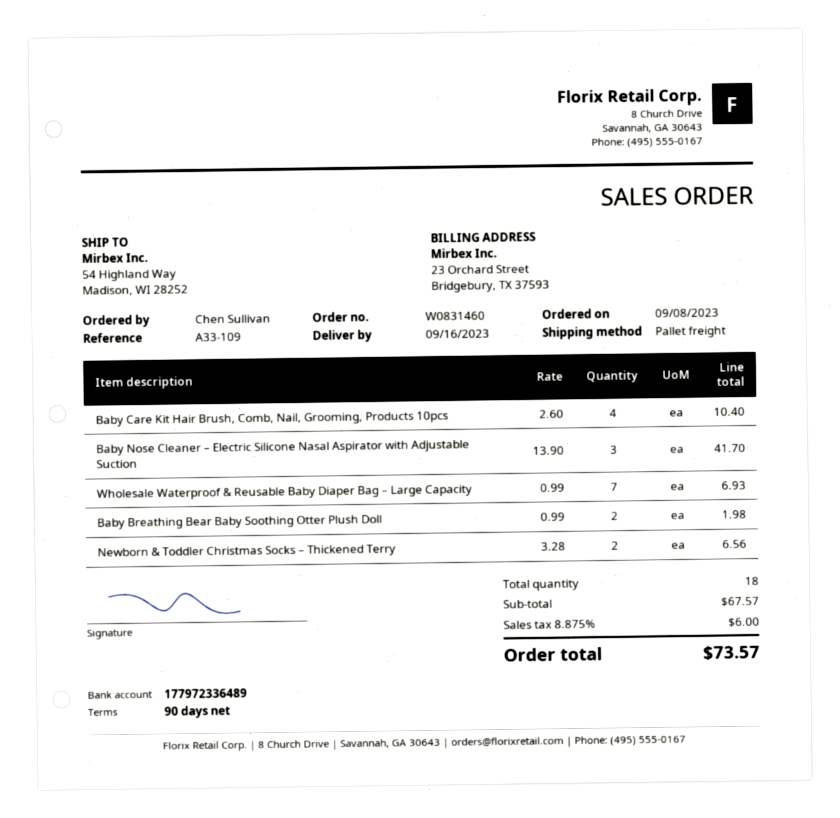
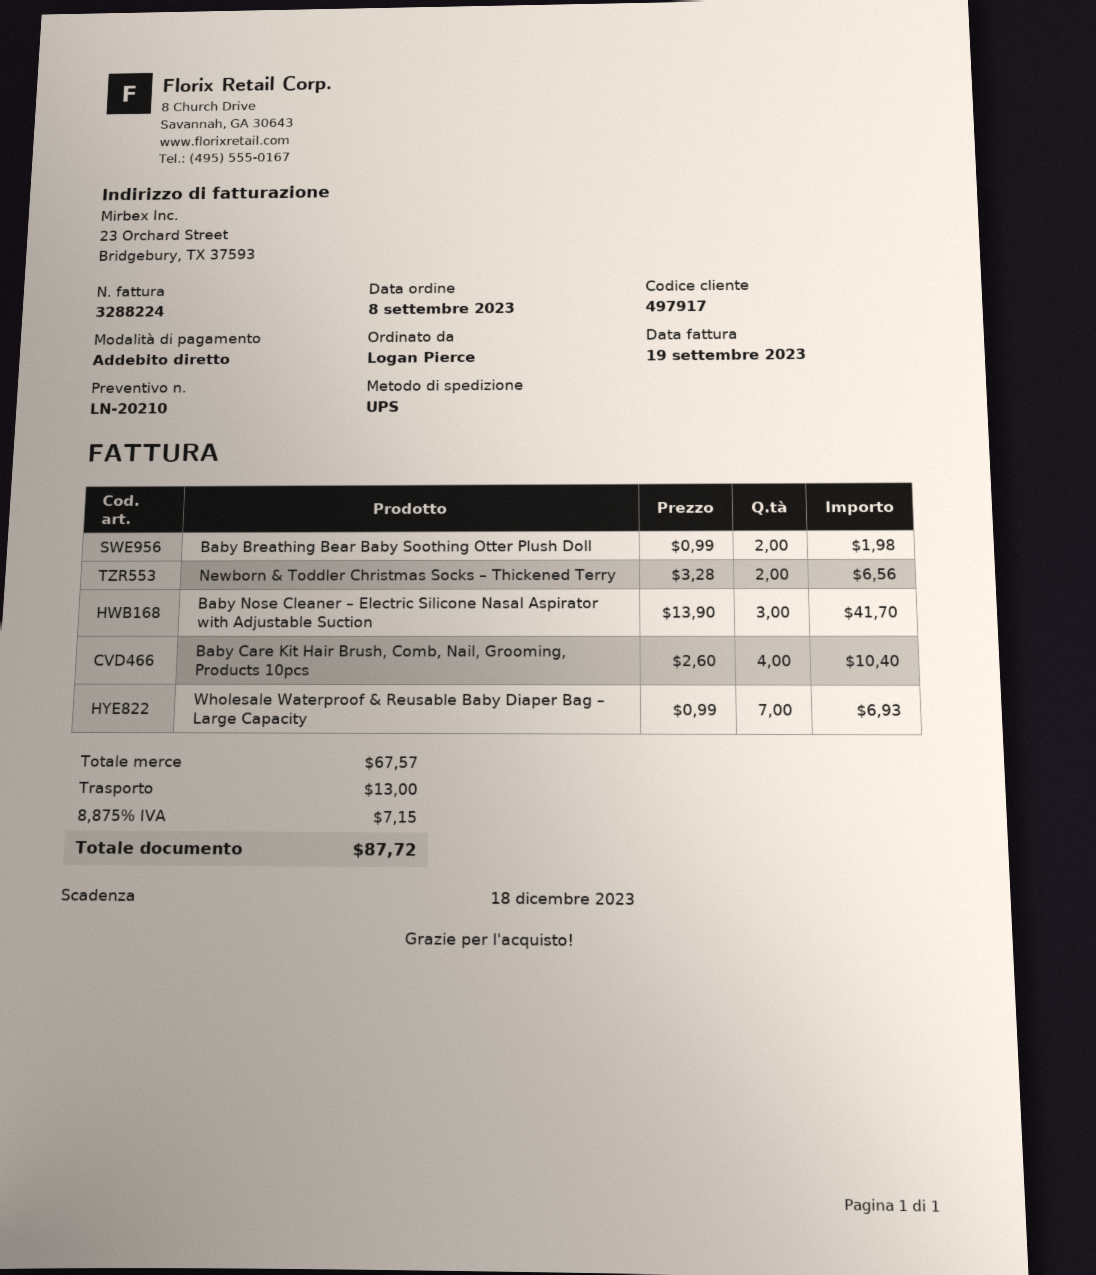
ordered by: Chen Sullivan -> Logan Pierce
shipping method: pallet freight -> UPS
shipping: none -> 13.00
tax: 8.875% = 6.00 -> 8.875% = 7.15
total: 73.57 -> 87.72

